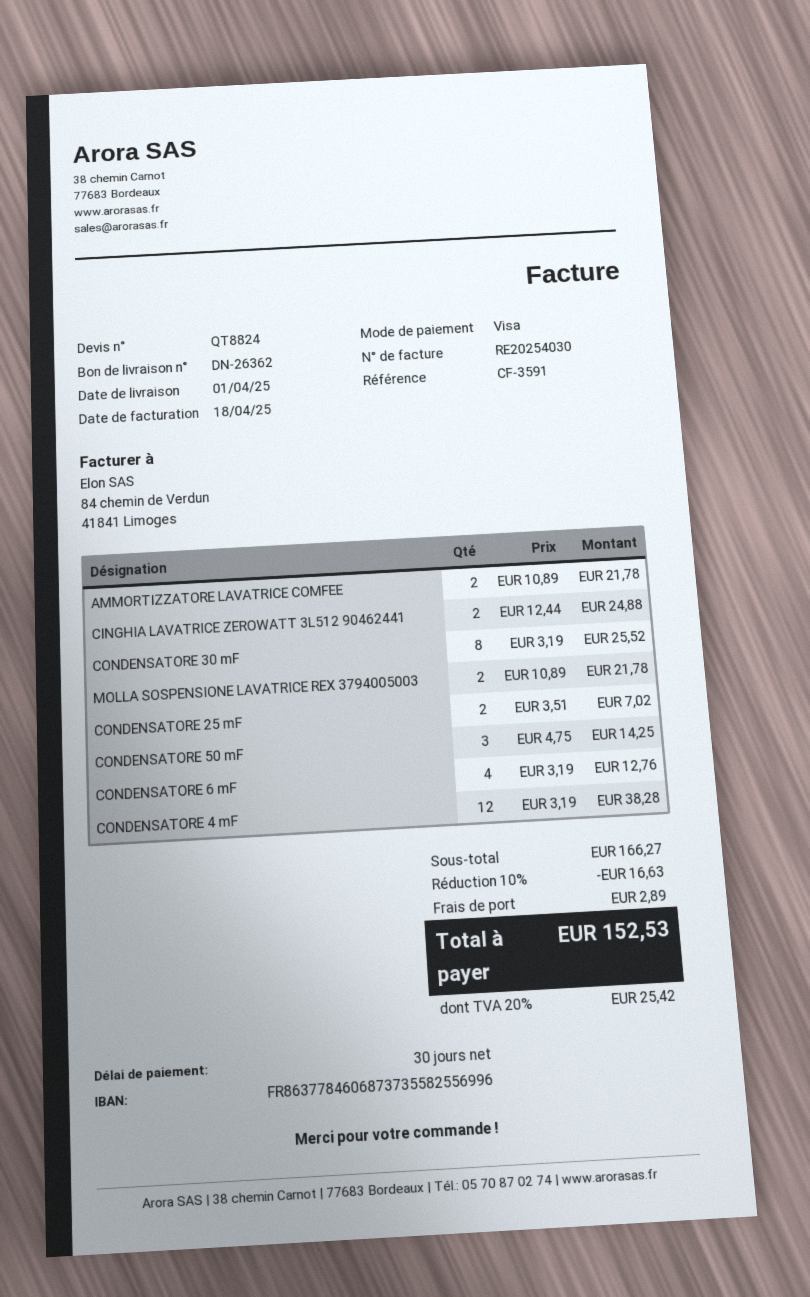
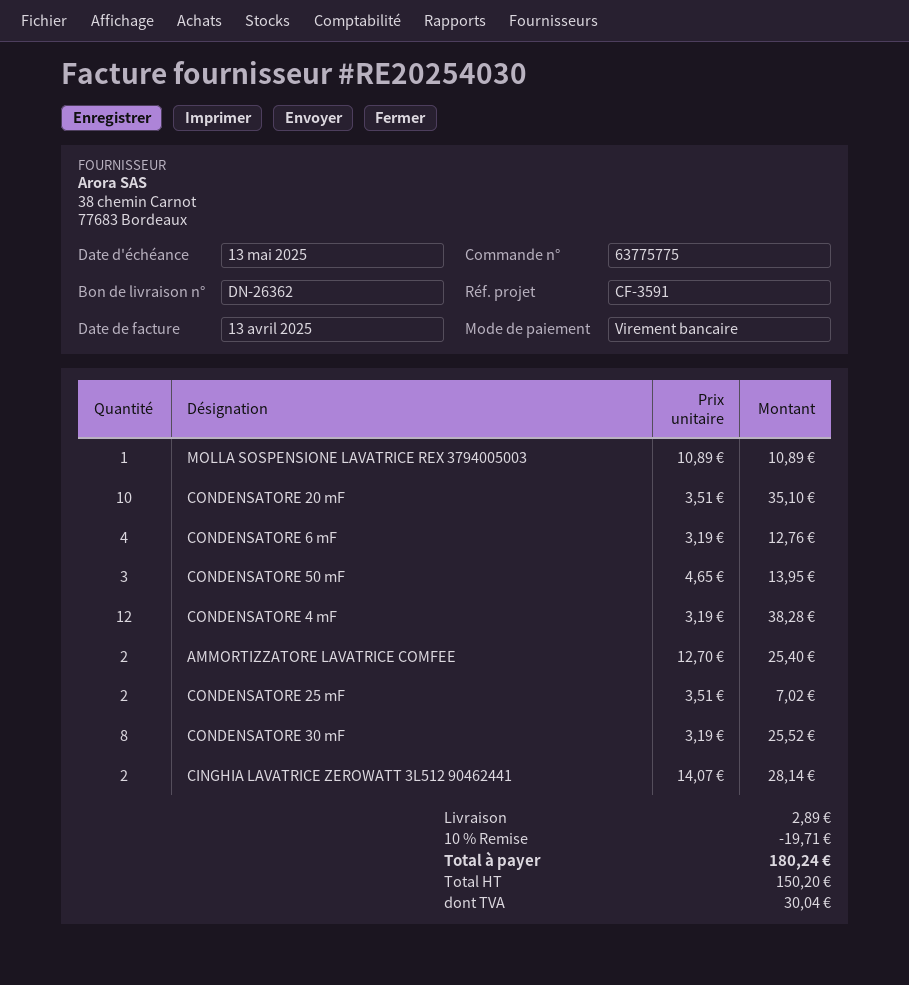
invoice date: 2025-04-18 -> 2025-04-13
payment method: Visa -> bank transfer
AMMORTIZZATORE LAVATRICE COMFEE: 2 x 10.89 = 21.78 -> 2 x 12.70 = 25.40
CINGHIA LAVATRICE ZEROWATT 3L512 90462441: 2 x 12.44 = 24.88 -> 2 x 14.07 = 28.14
MOLLA SOSPENSIONE LAVATRICE REX 3794005003: 2 x 10.89 = 21.78 -> 1 x 10.89 = 10.89
CONDENSATORE 50 mF: 3 x 4.75 = 14.25 -> 3 x 4.65 = 13.95
CONDENSATORE 20 mF: none -> 10 x 3.51 = 35.10
discount: 10% = 16.63 -> 10% = 19.71
tax: 25.42 -> 30.04
total: 152.53 -> 180.24

